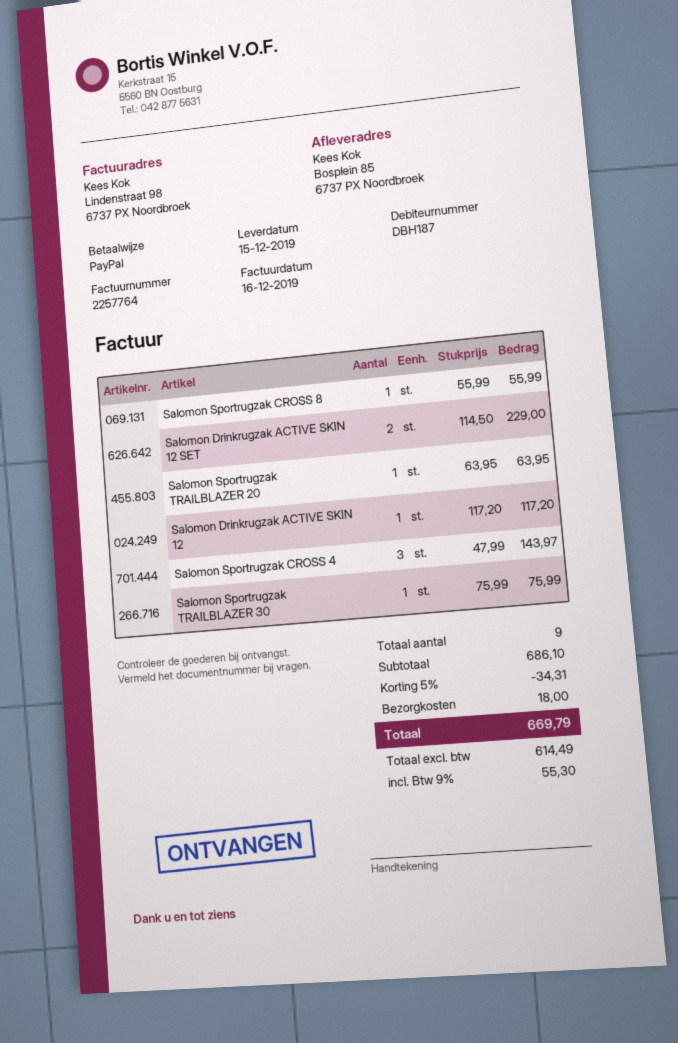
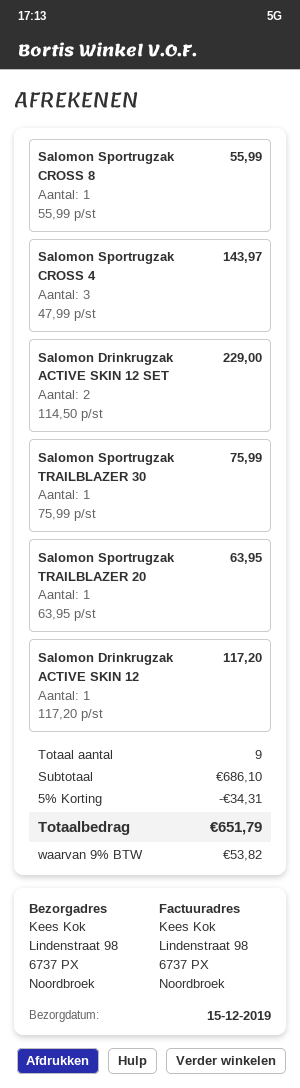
ship to: Bosplein 85, 6737 PX Noordbroek -> Lindenstraat 98, 6737 PX Noordbroek
shipping: 18.00 -> none
tax: 9% = 55.30 -> 9% = 53.82
total: 669.79 -> 651.79

